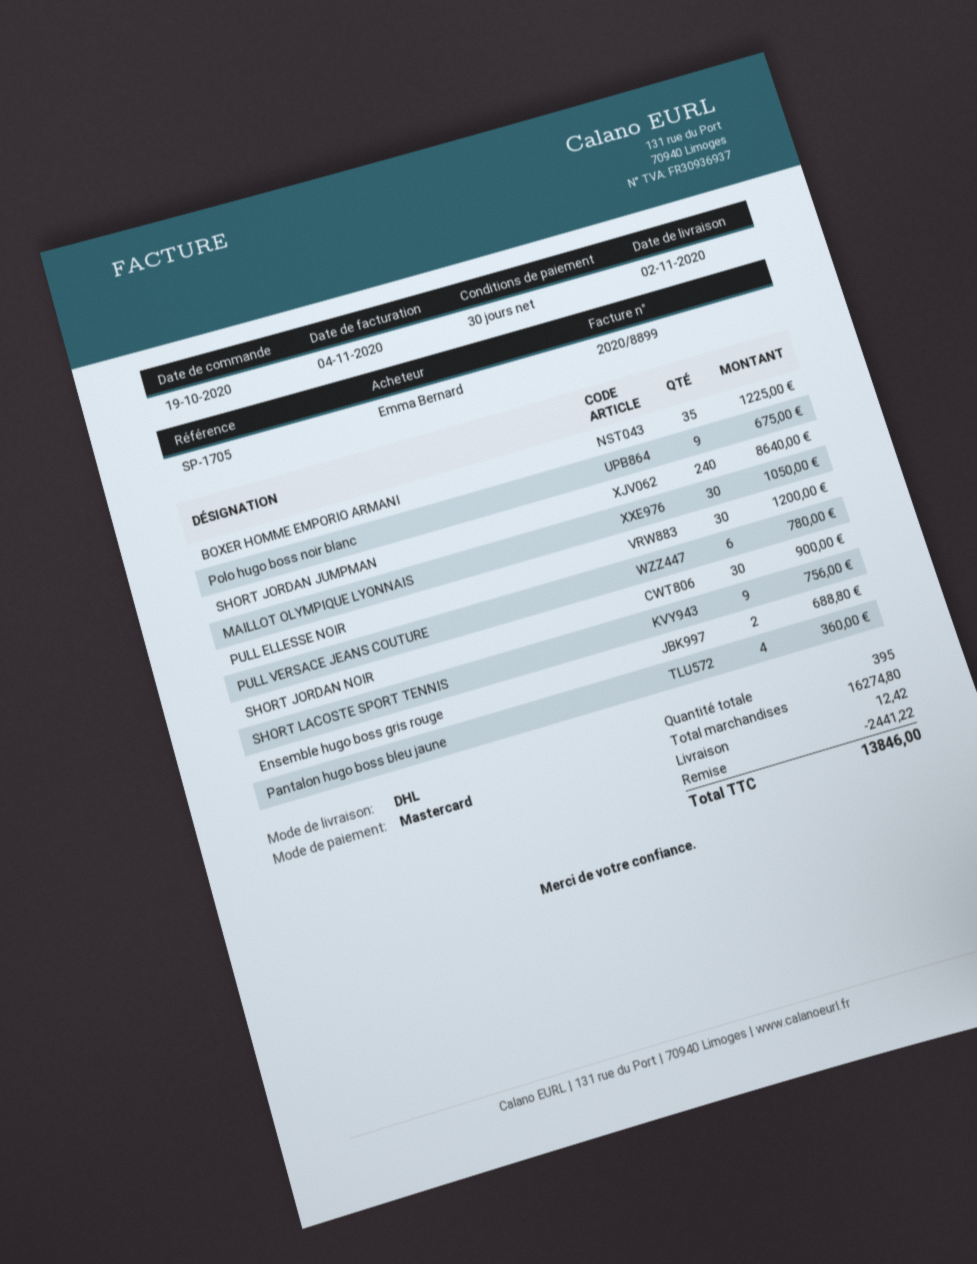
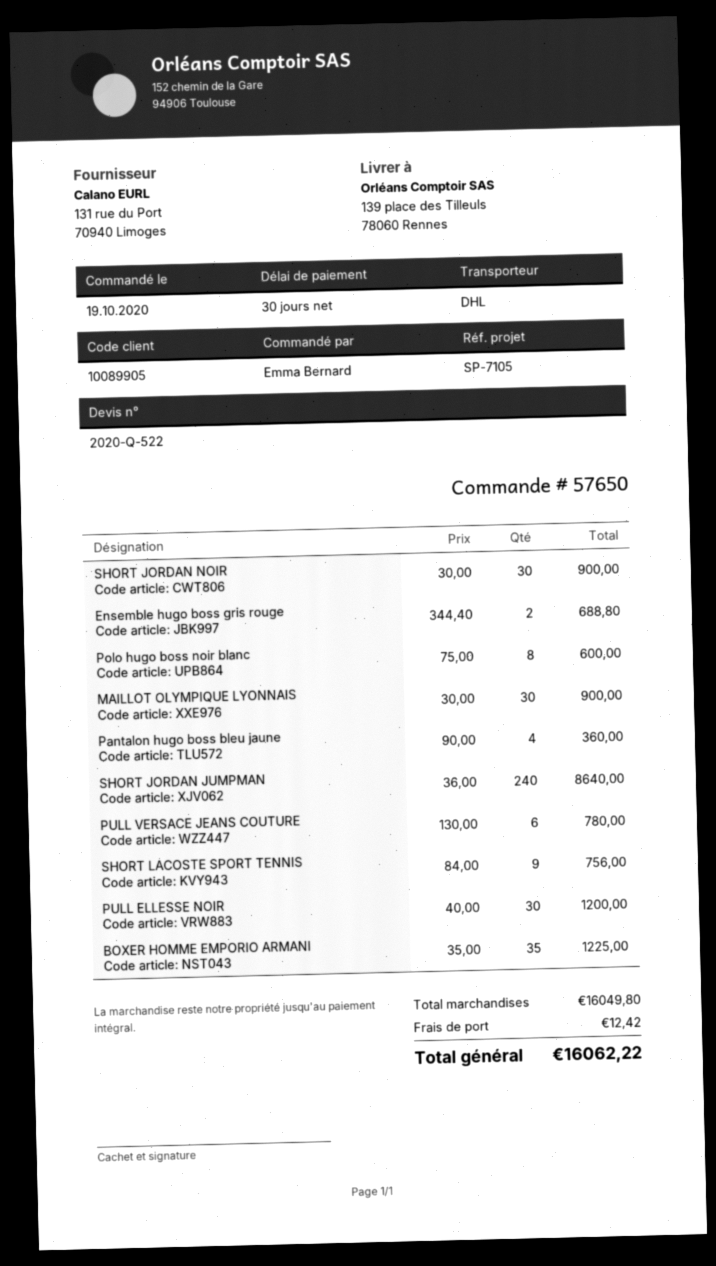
reference: SP-1705 -> SP-7105
Polo hugo boss noir blanc: 9 for 675.00 -> 8 for 600.00
MAILLOT OLYMPIQUE LYONNAIS: 30 for 1050.00 -> 30 for 900.00
subtotal: 16274.80 -> 16049.80
discount: 2441.22 -> none
total: 13846.00 -> 16062.22

